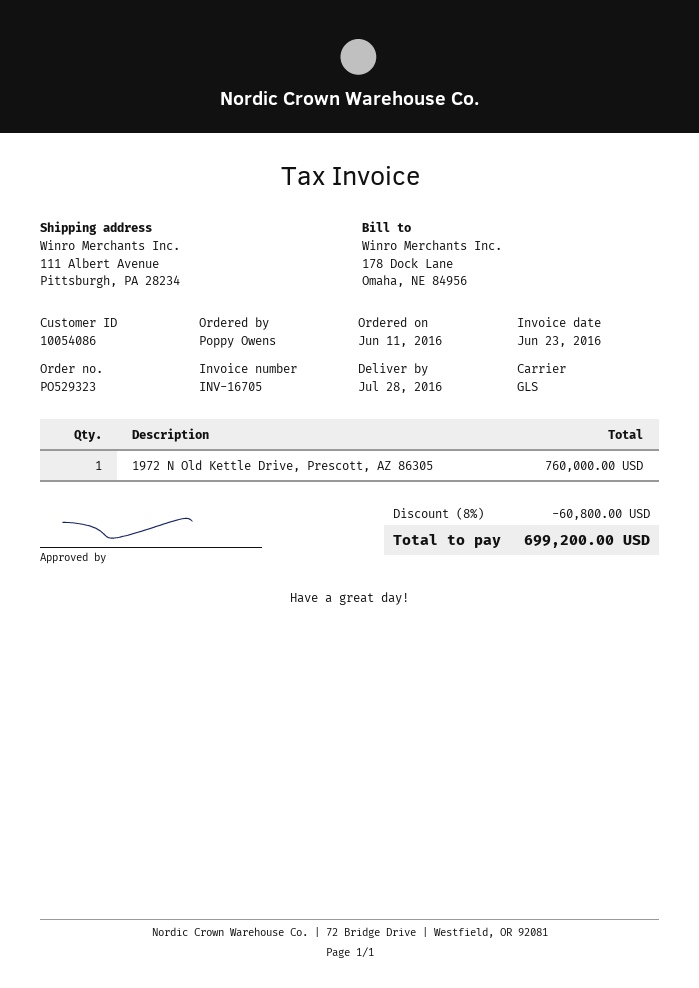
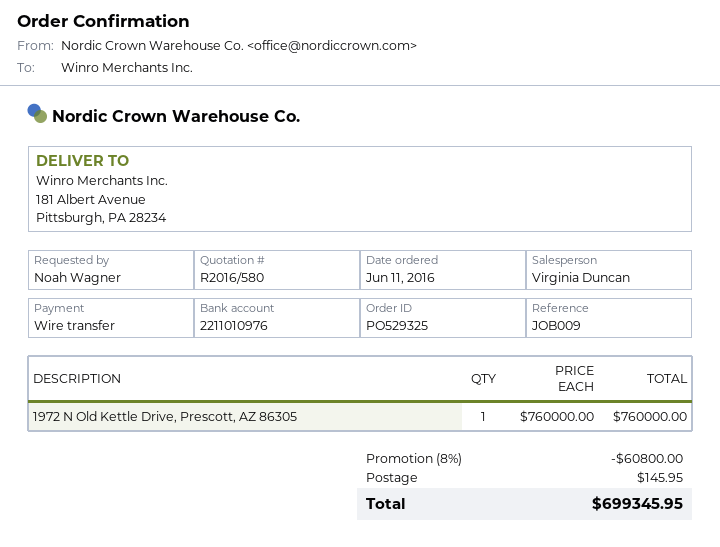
order number: PO529323 -> PO529325
ordered by: Poppy Owens -> Noah Wagner
ship to: 111 Albert Avenue, Pittsburgh, PA 28234 -> 181 Albert Avenue, Pittsburgh, PA 28234
shipping: none -> 145.95
total: 699200.00 -> 699345.95

